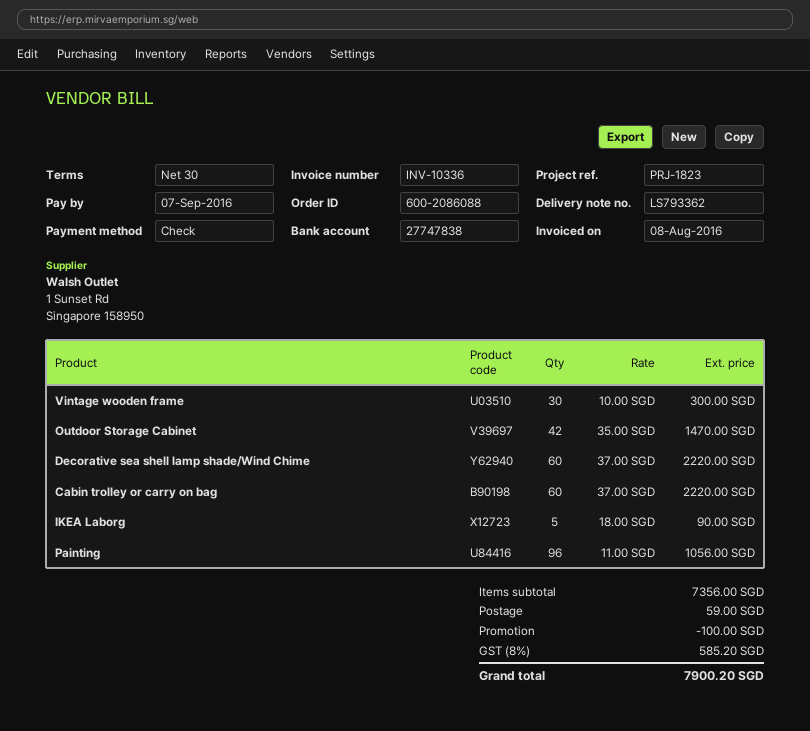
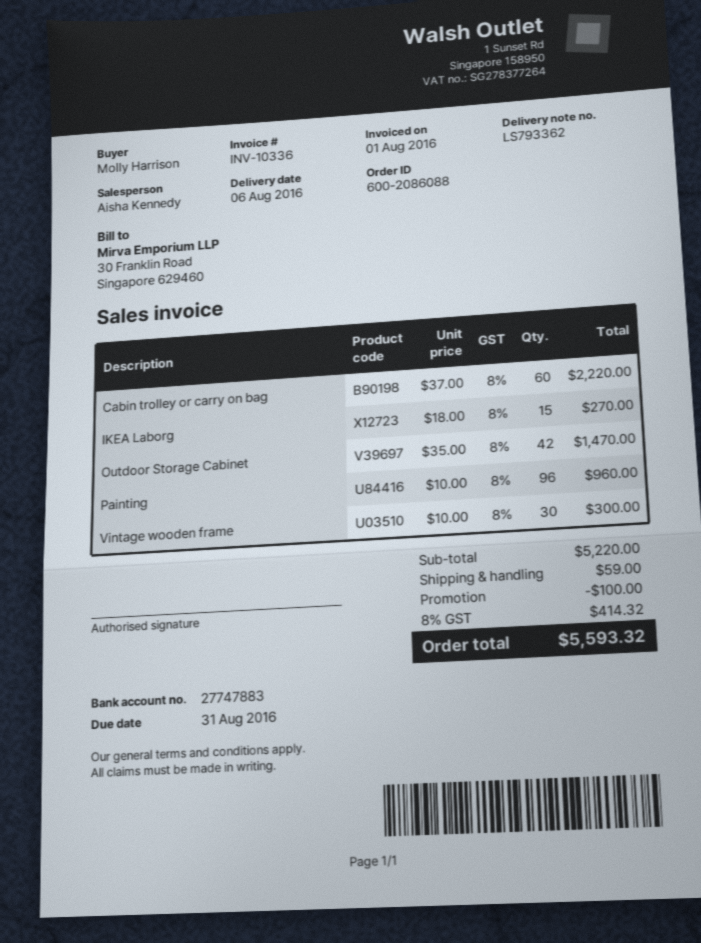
invoice date: 2016-08-08 -> 2016-08-01
due date: 2016-09-07 -> 2016-08-31
bank account: 27747838 -> 27747883
Decorative sea shell lamp shade/Wind Chime: 60 x 37.00 = 2220.00 -> none
IKEA Laborg: 5 x 18.00 = 90.00 -> 15 x 18.00 = 270.00
Painting: 96 x 11.00 = 1056.00 -> 96 x 10.00 = 960.00
subtotal: 7356.00 -> 5220.00
tax: 8% = 585.20 -> 8% = 414.32
total: 7900.20 -> 5593.32

